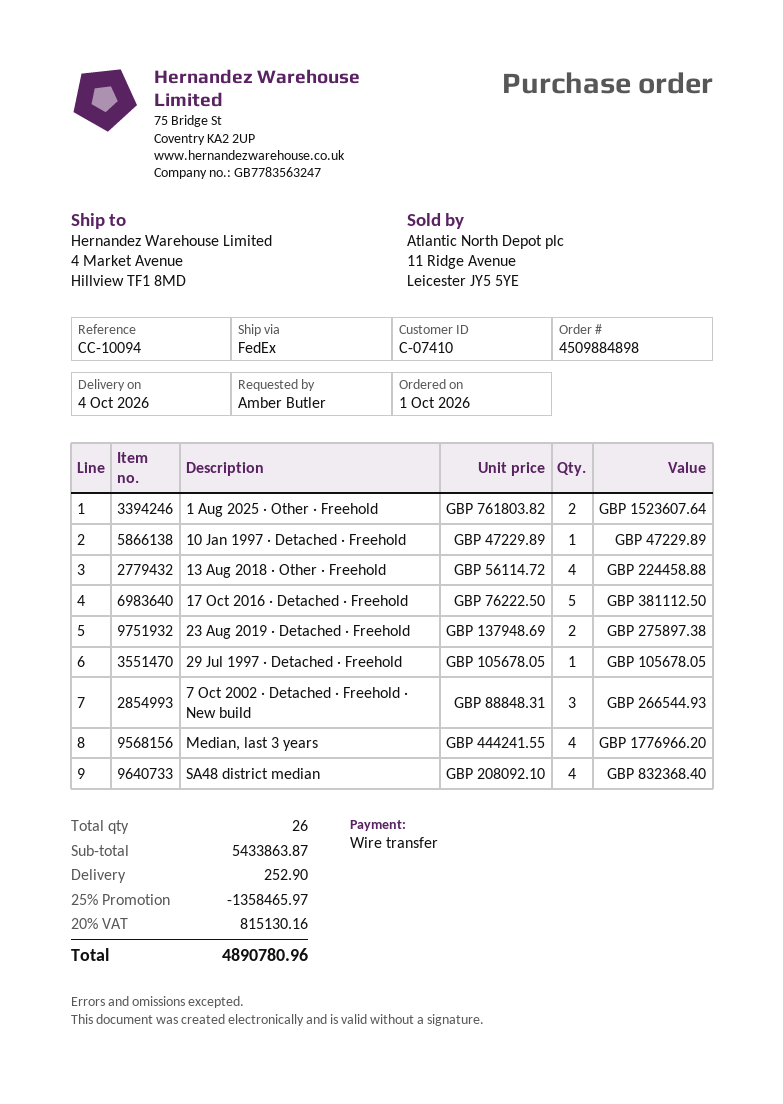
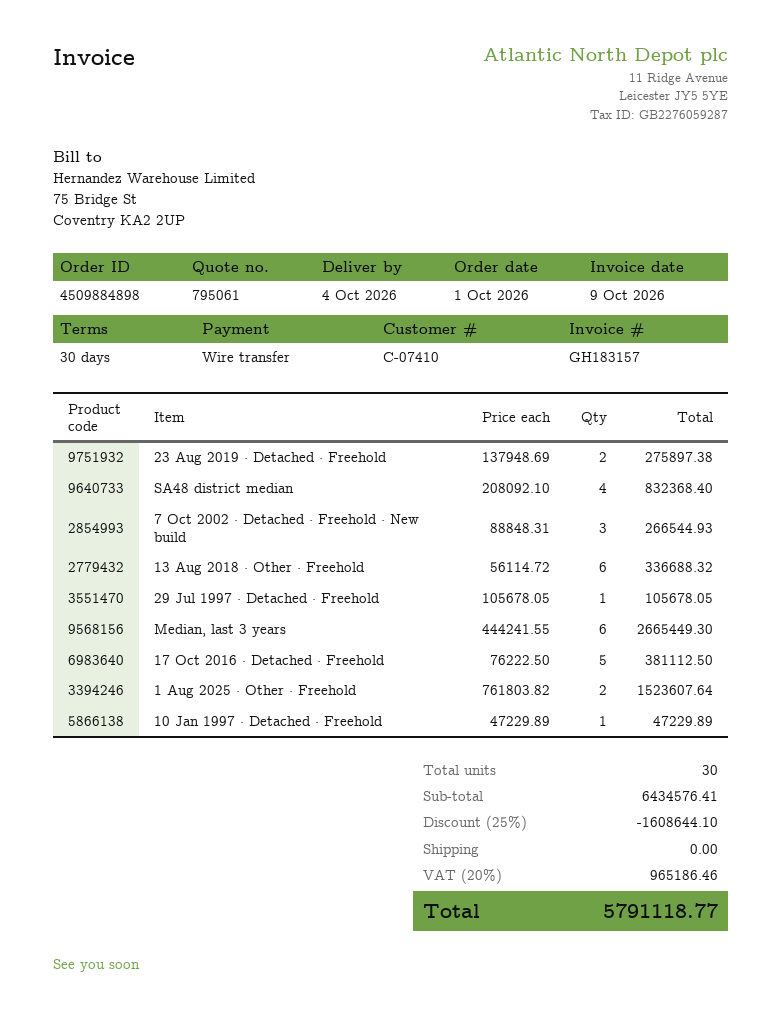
13 Aug 2018 · Other · Freehold: 4 x 56114.72 = 224458.88 -> 6 x 56114.72 = 336688.32
Median, last 3 years: 4 x 444241.55 = 1776966.20 -> 6 x 444241.55 = 2665449.30
total quantity: 26 -> 30
subtotal: 5433863.87 -> 6434576.41
discount: 25% = 1358465.97 -> 25% = 1608644.10
shipping: 252.90 -> 0.00
tax: 20% = 815130.16 -> 20% = 965186.46
total: 4890780.96 -> 5791118.77

